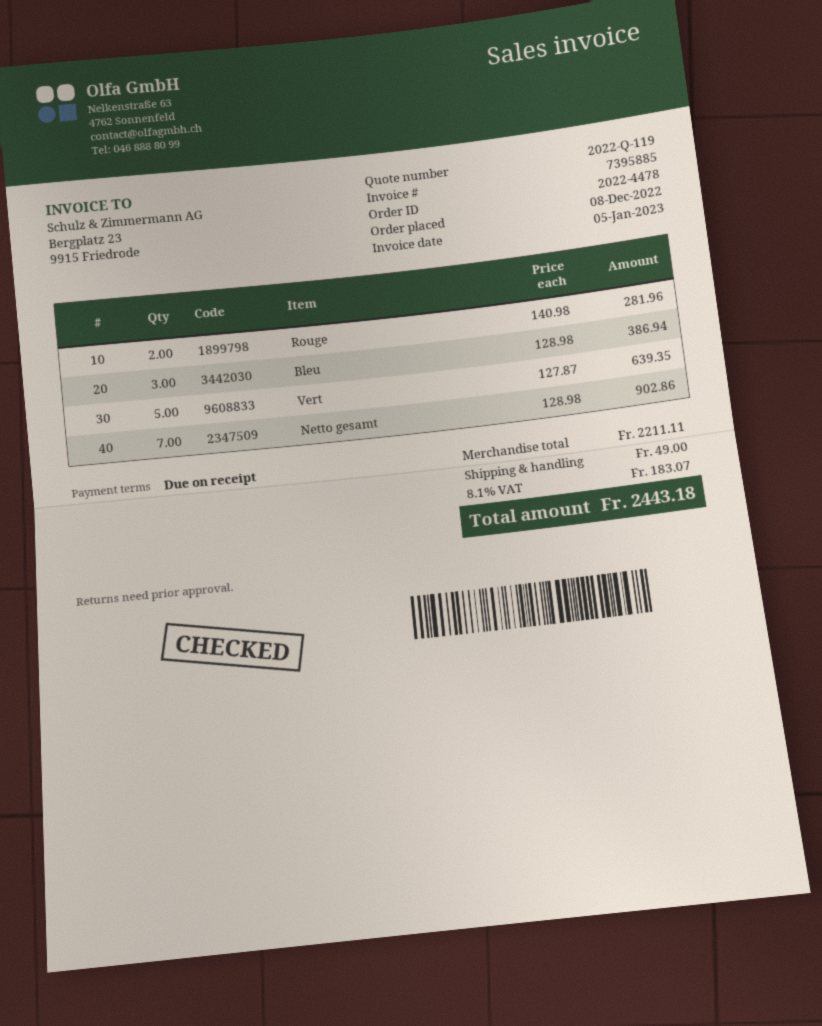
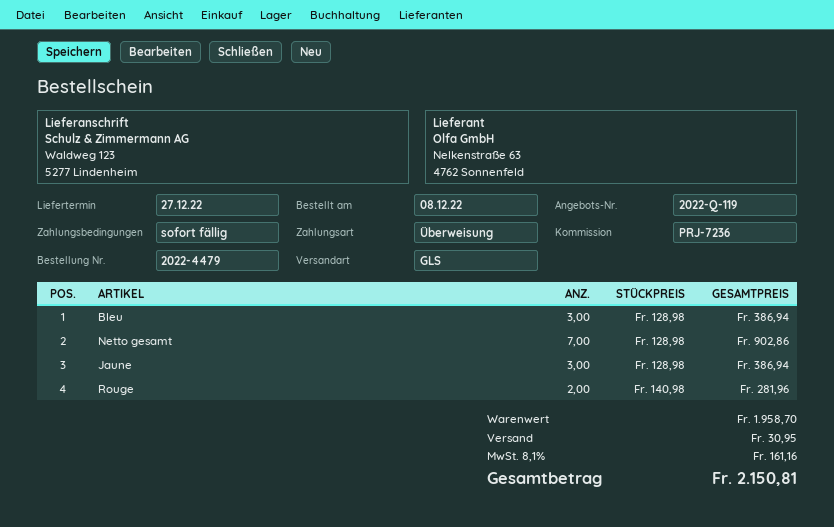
order number: 2022-4478 -> 2022-4479
Vert: 5 x 127.87 = 639.35 -> none
Jaune: none -> 3 x 128.98 = 386.94
subtotal: 2211.11 -> 1958.70
shipping: 49.00 -> 30.95
tax: 8.1% = 183.07 -> 8.1% = 161.16
total: 2443.18 -> 2150.81

